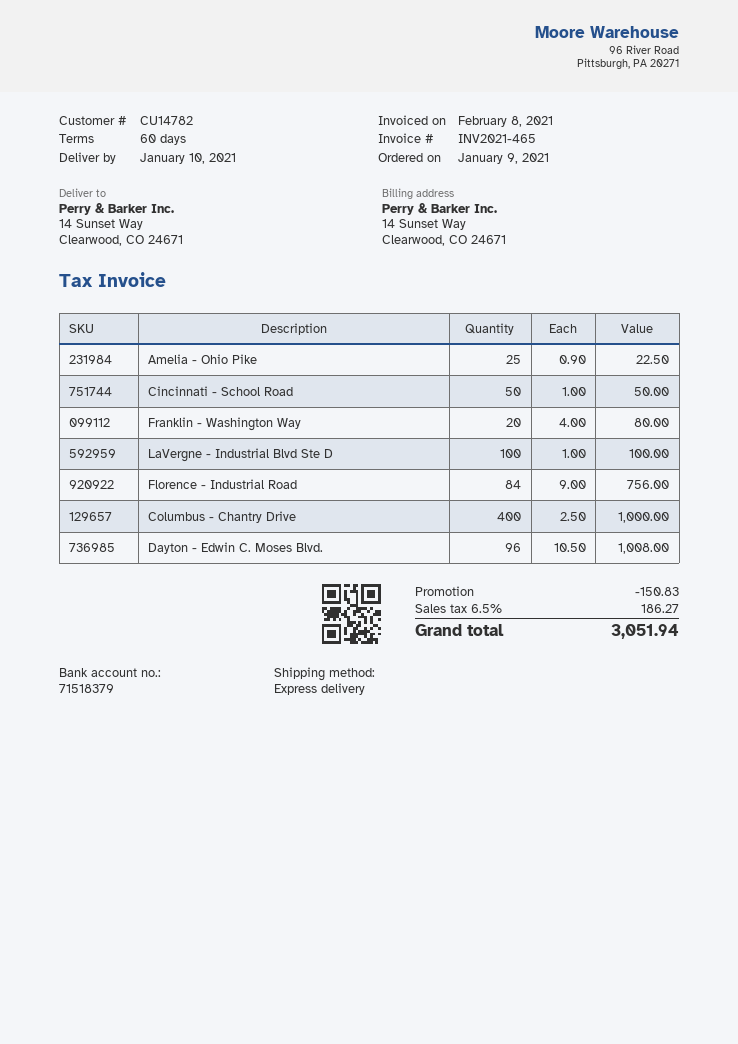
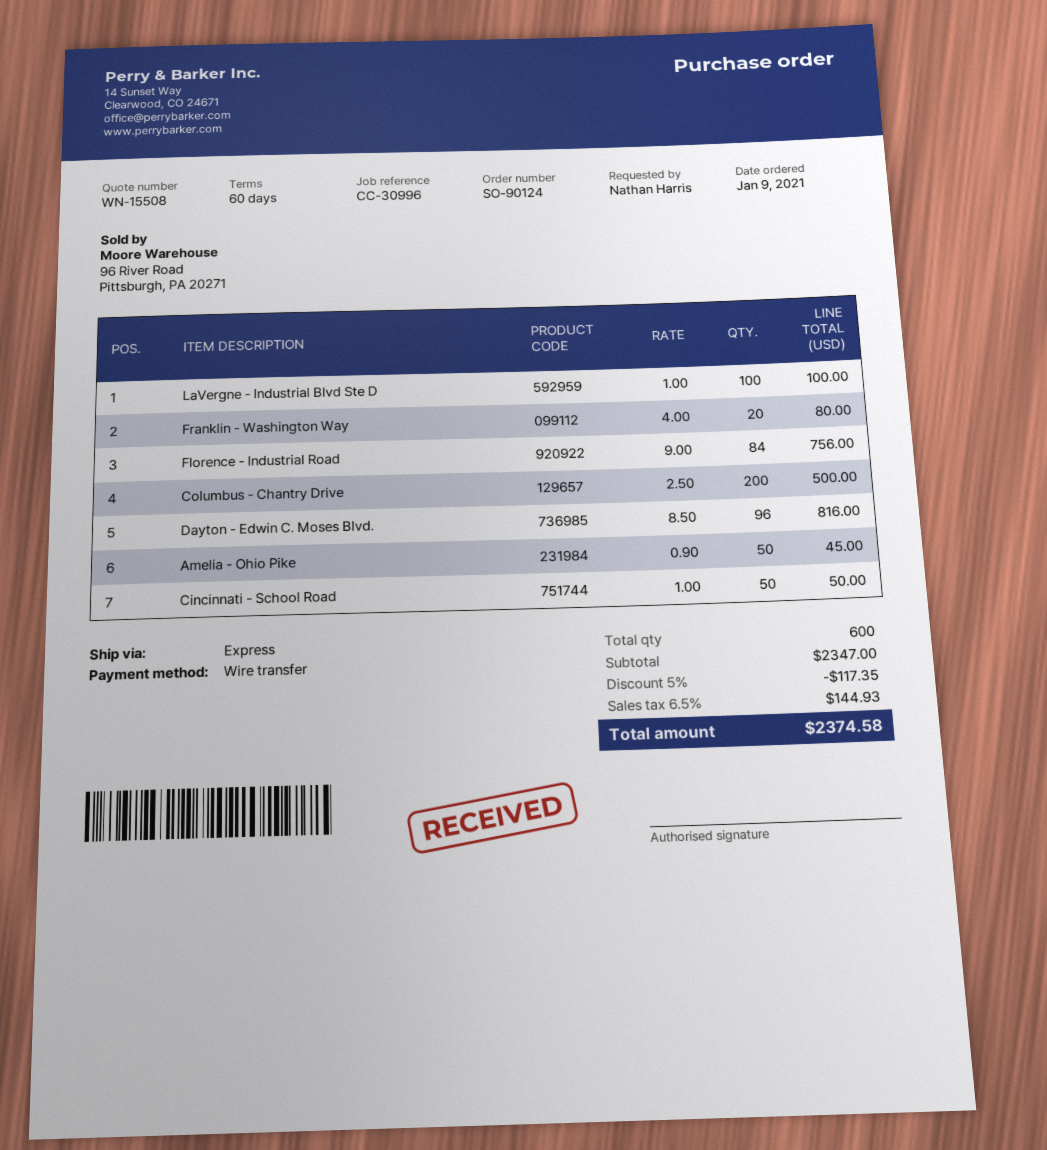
Amelia - Ohio Pike: 25 x 0.90 = 22.50 -> 50 x 0.90 = 45.00
Columbus - Chantry Drive: 400 x 2.50 = 1000.00 -> 200 x 2.50 = 500.00
Dayton - Edwin C. Moses Blvd.: 96 x 10.50 = 1008.00 -> 96 x 8.50 = 816.00
discount: 150.83 -> 117.35
tax: 6.5% = 186.27 -> 6.5% = 144.93
total: 3051.94 -> 2374.58

